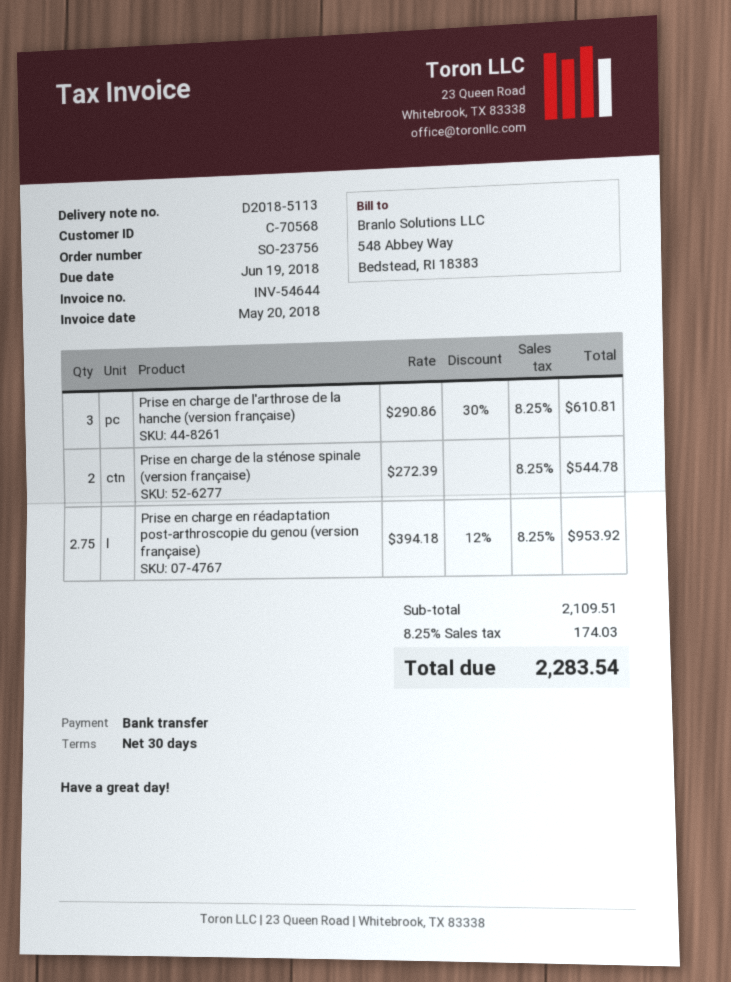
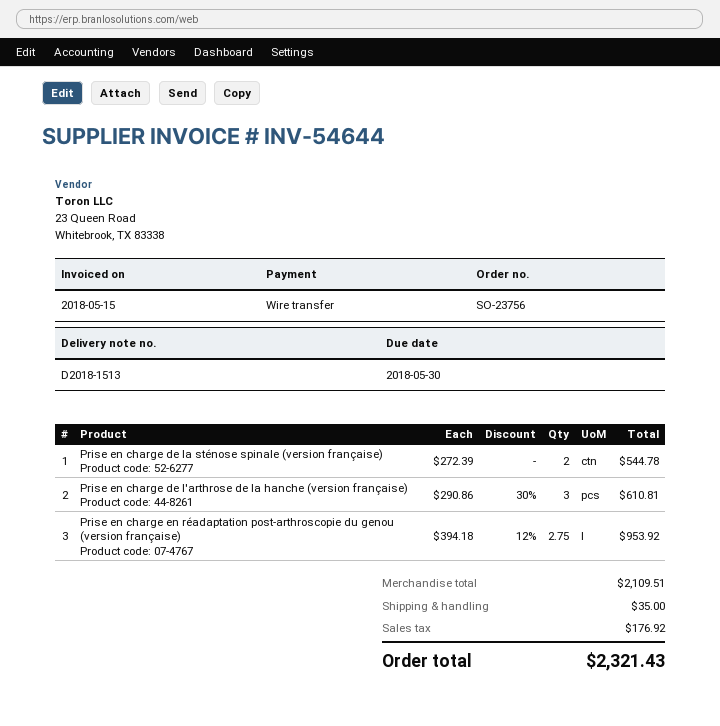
delivery note number: D2018-5113 -> D2018-1513
invoice date: 2018-05-20 -> 2018-05-15
due date: 2018-06-19 -> 2018-05-30
shipping: none -> 35.00
tax: 174.03 -> 176.92
total: 2283.54 -> 2321.43

